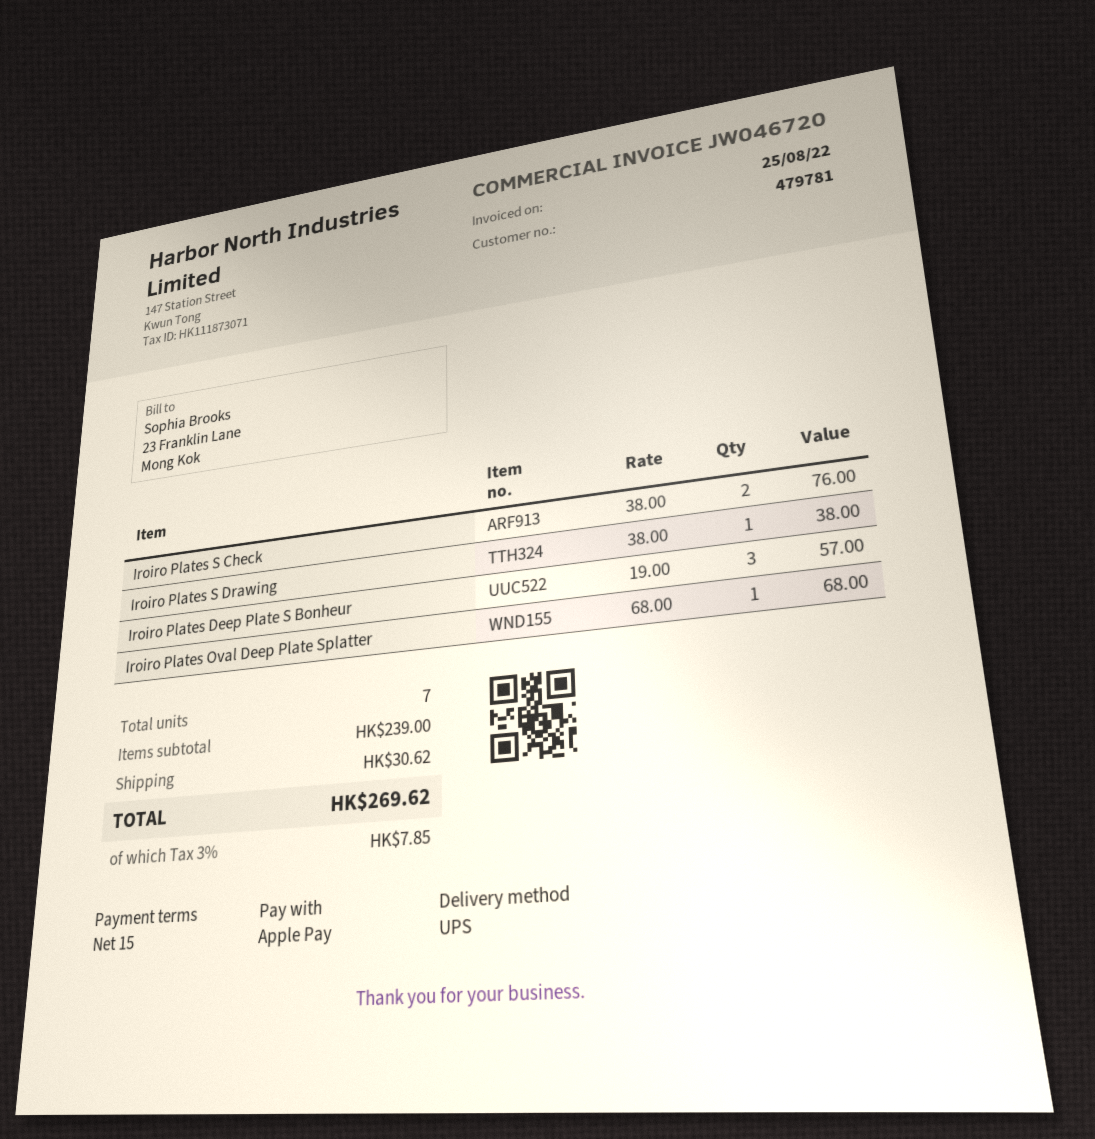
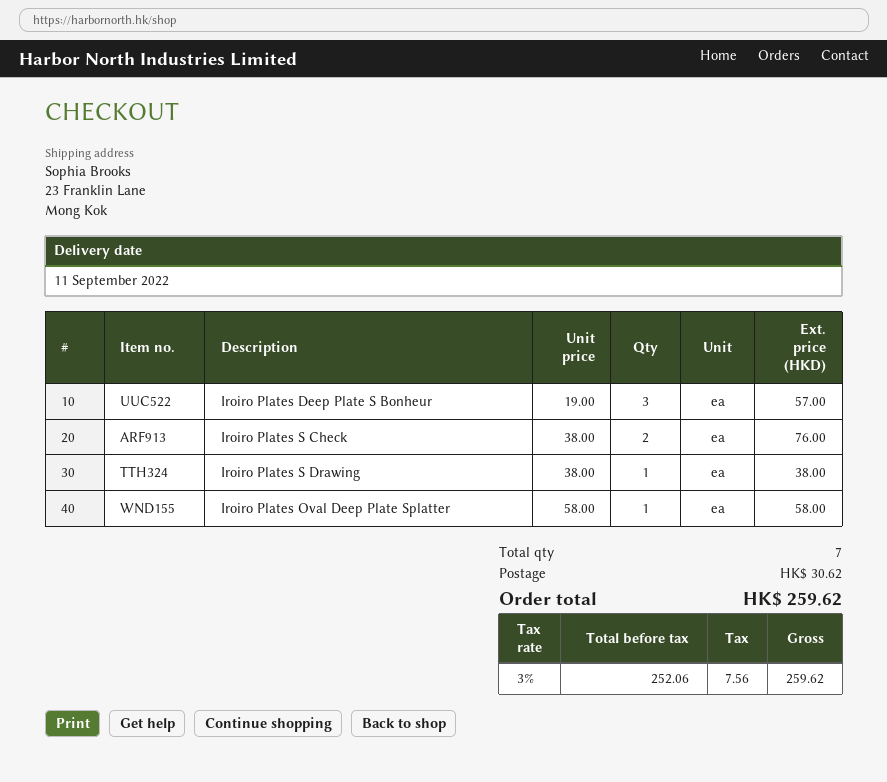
Iroiro Plates Oval Deep Plate Splatter: 1 x 68.00 = 68.00 -> 1 x 58.00 = 58.00
tax: 3% = 7.85 -> 3% = 7.56
total: 269.62 -> 259.62

